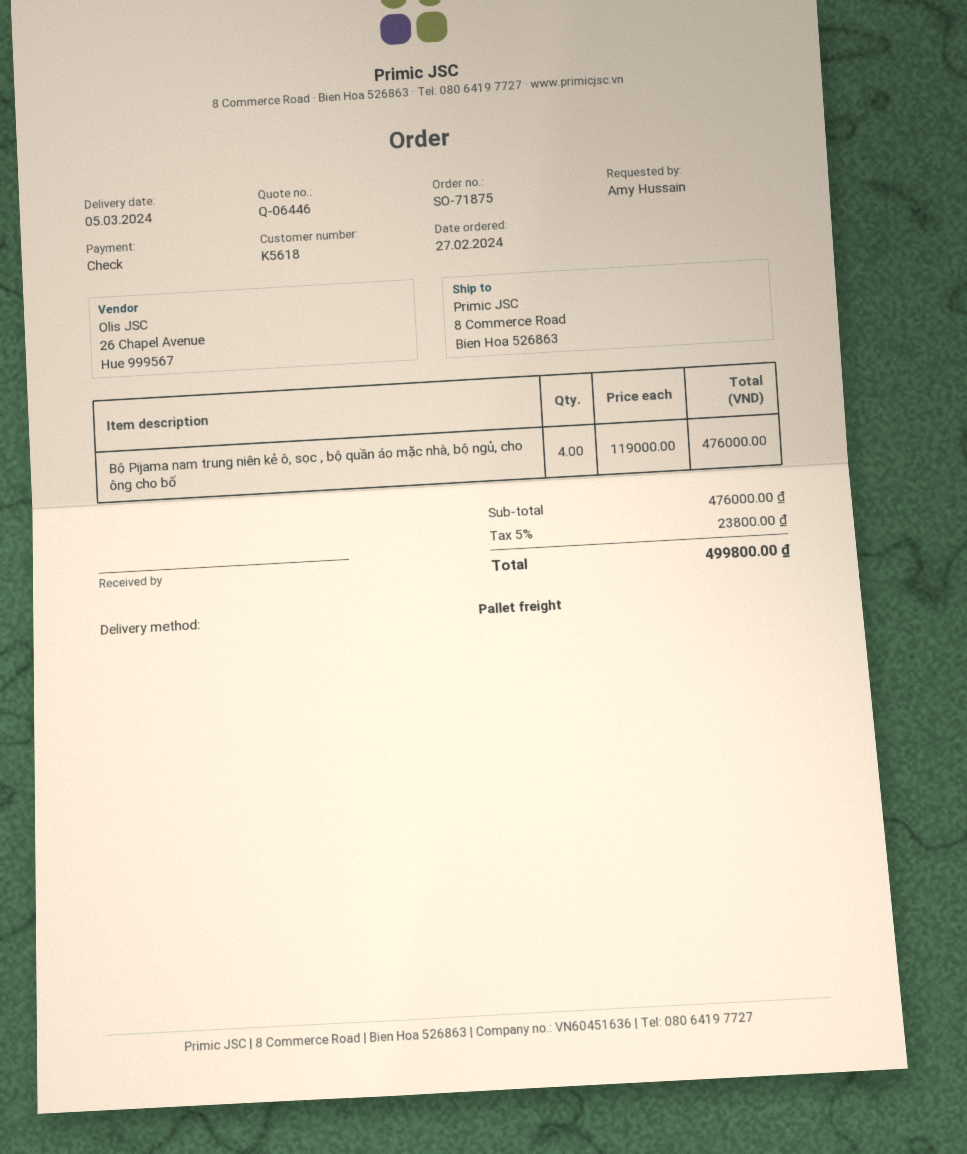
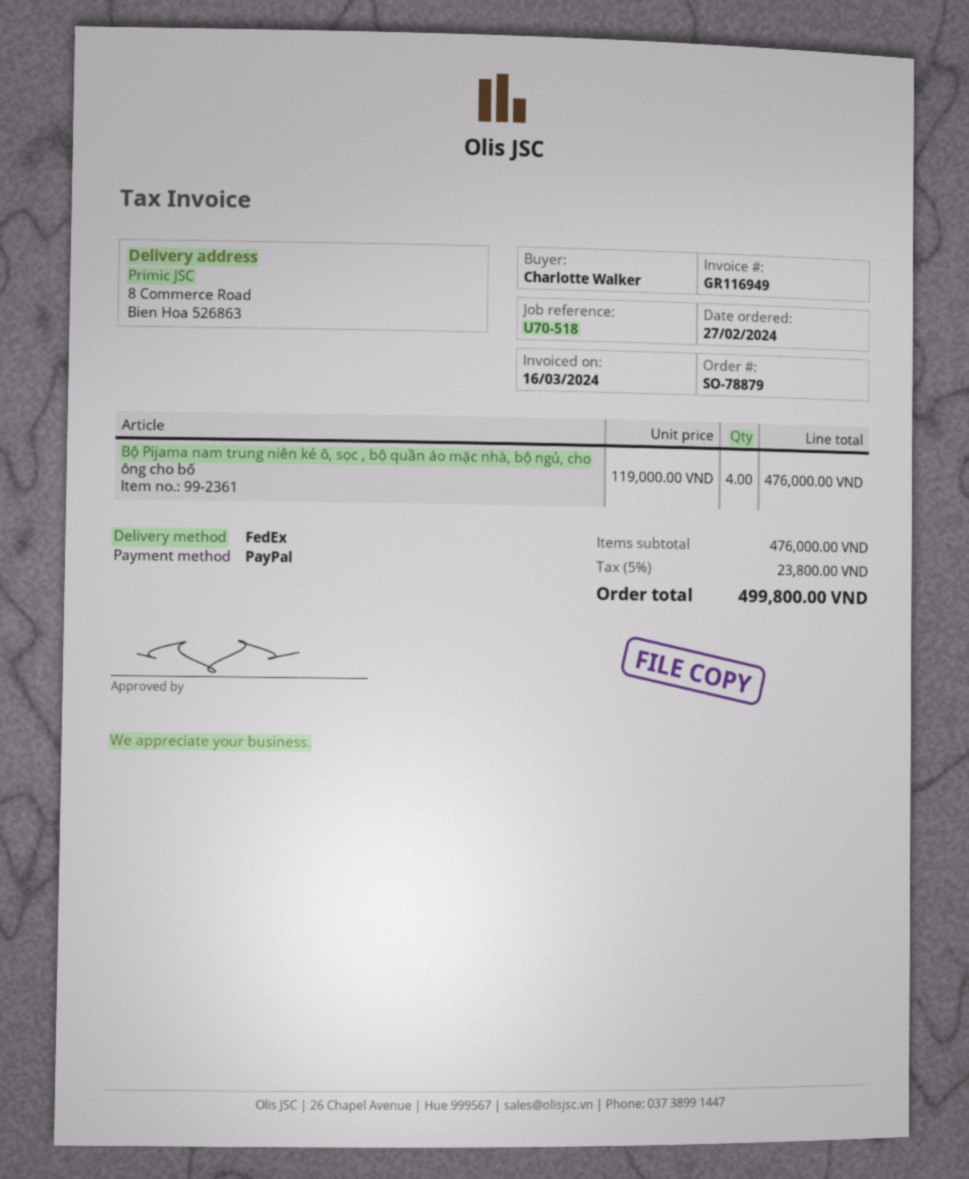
order number: SO-71875 -> SO-78879
ordered by: Amy Hussain -> Charlotte Walker
payment method: cheque -> PayPal
shipping method: pallet freight -> FedEx

